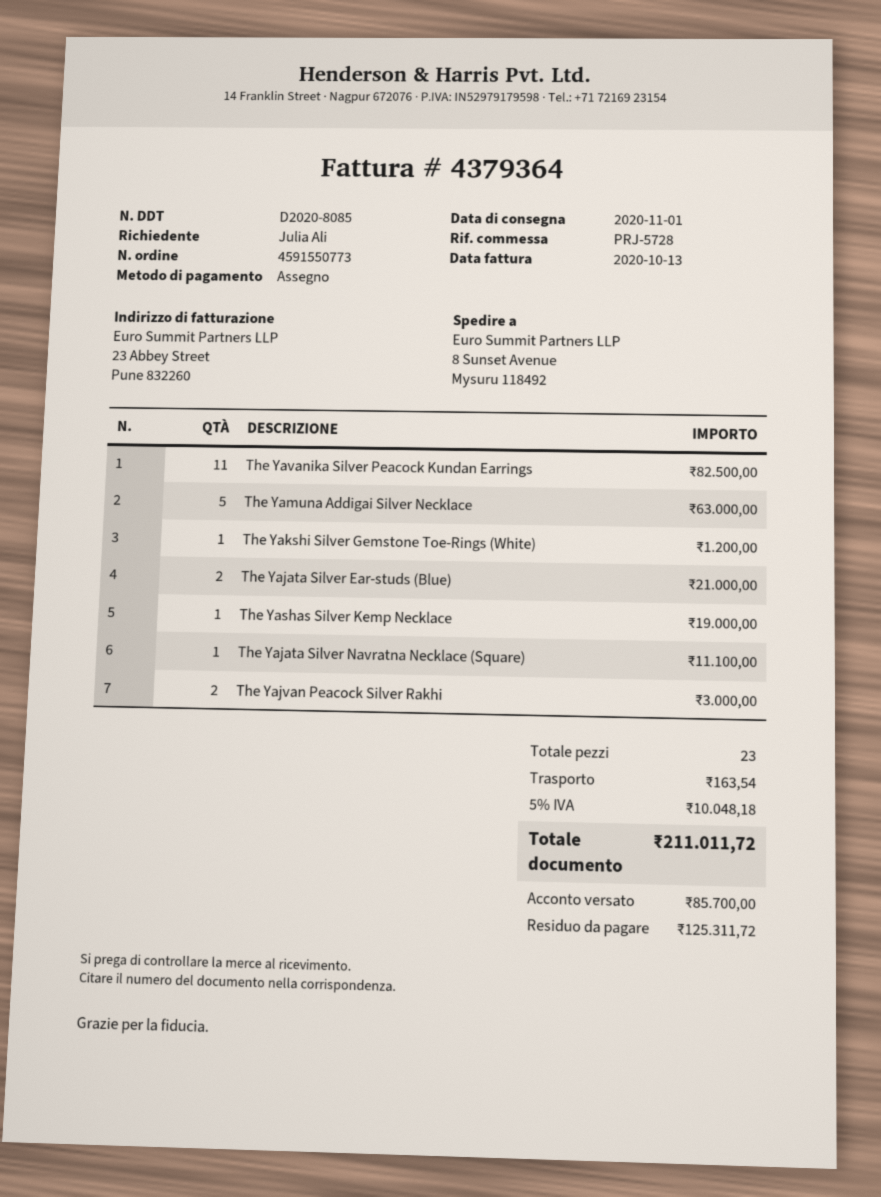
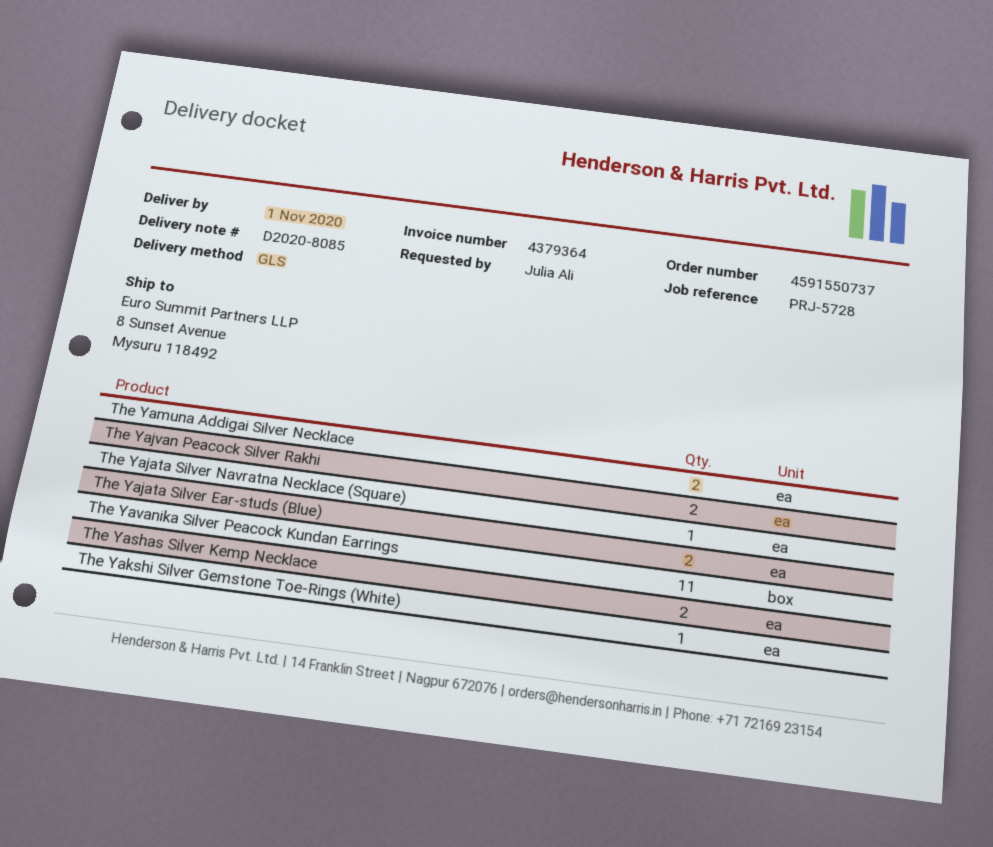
order number: 4591550773 -> 4591550737
The Yamuna Addigai Silver Necklace: 5 -> 2
The Yashas Silver Kemp Necklace: 1 -> 2

